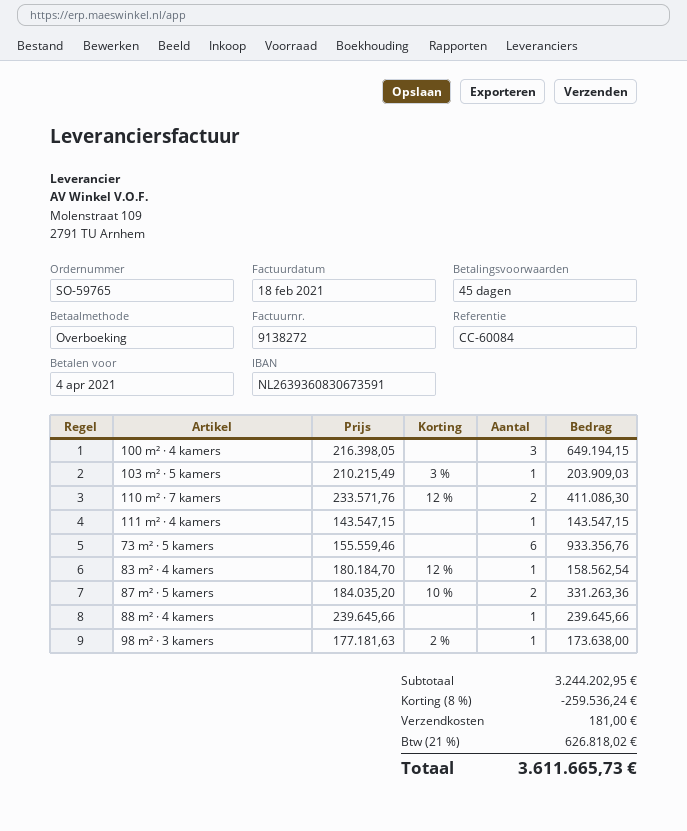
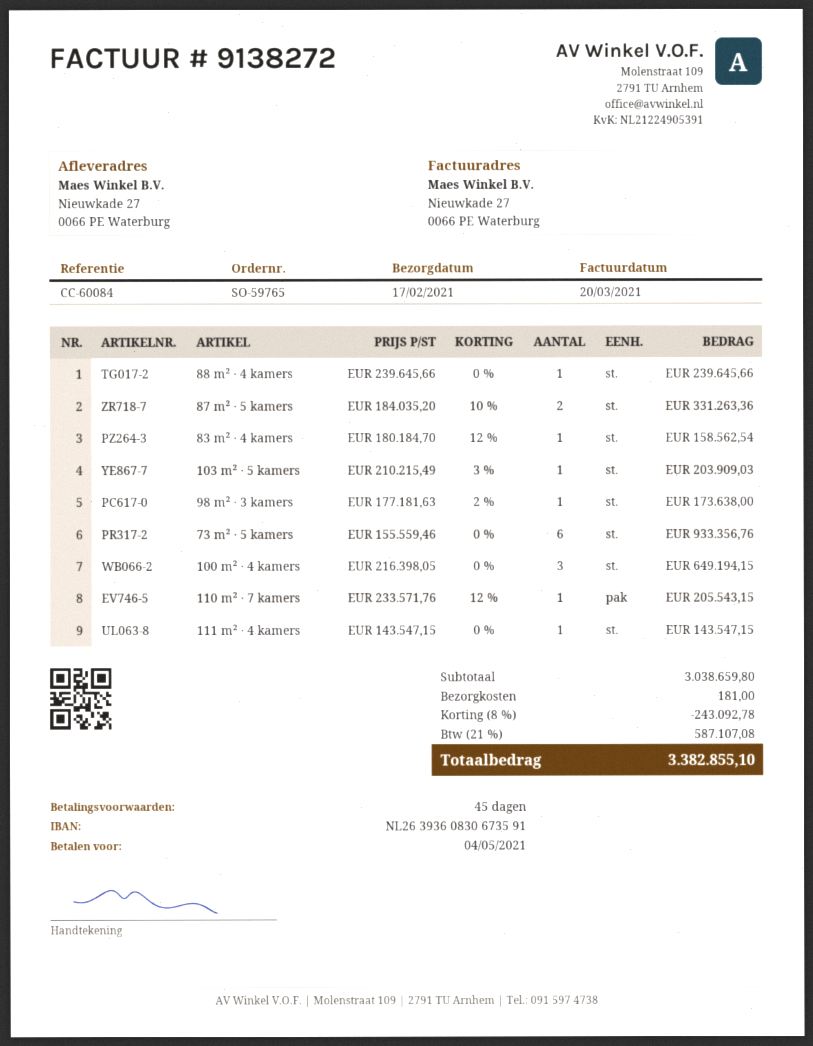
invoice date: 2021-02-18 -> 2021-03-20
due date: 2021-04-04 -> 2021-05-04
110 m² · 7 kamers: 2 x 233571.76 - 12% = 411086.30 -> 1 x 233571.76 - 12% = 205543.15
subtotal: 3244202.95 -> 3038659.80
discount: 8% = 259536.24 -> 8% = 243092.78
tax: 21% = 626818.02 -> 21% = 587107.08
total: 3611665.73 -> 3382855.10

